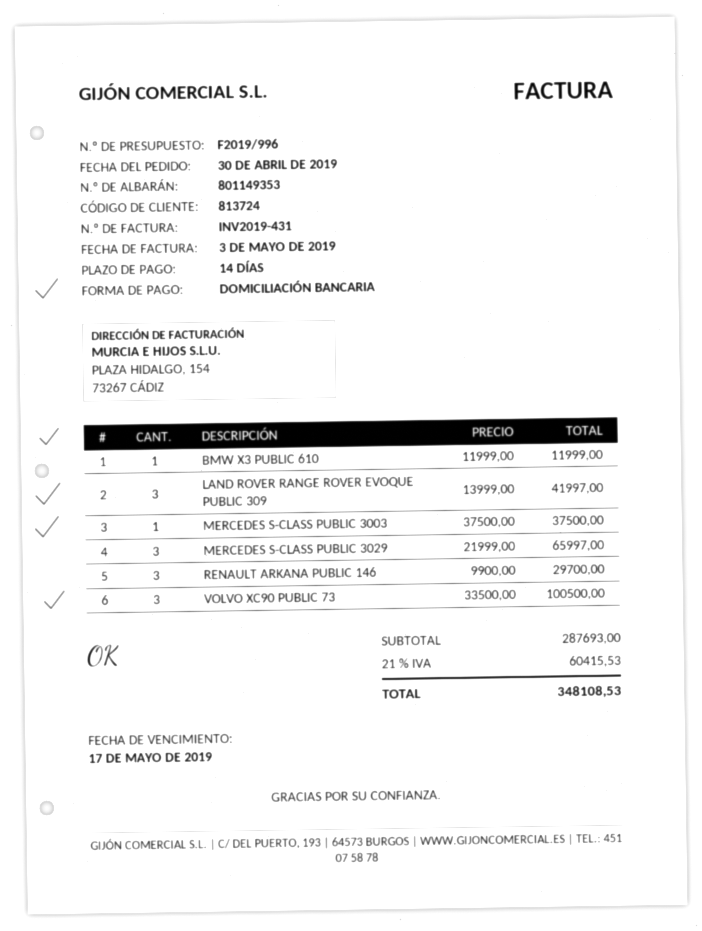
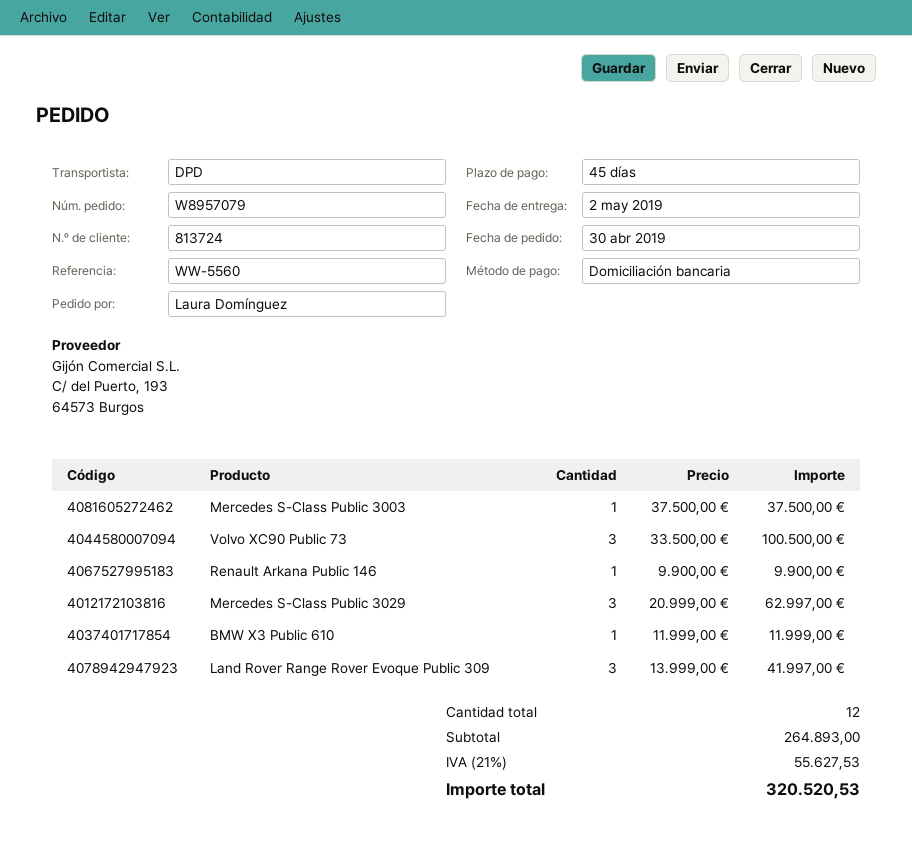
payment terms: 14 days -> 45 days
MERCEDES S-CLASS PUBLIC 3029: 3 x 21999.00 = 65997.00 -> 3 x 20999.00 = 62997.00
RENAULT ARKANA PUBLIC 146: 3 x 9900.00 = 29700.00 -> 1 x 9900.00 = 9900.00
subtotal: 287693.00 -> 264893.00
tax: 21% = 60415.53 -> 21% = 55627.53
total: 348108.53 -> 320520.53

